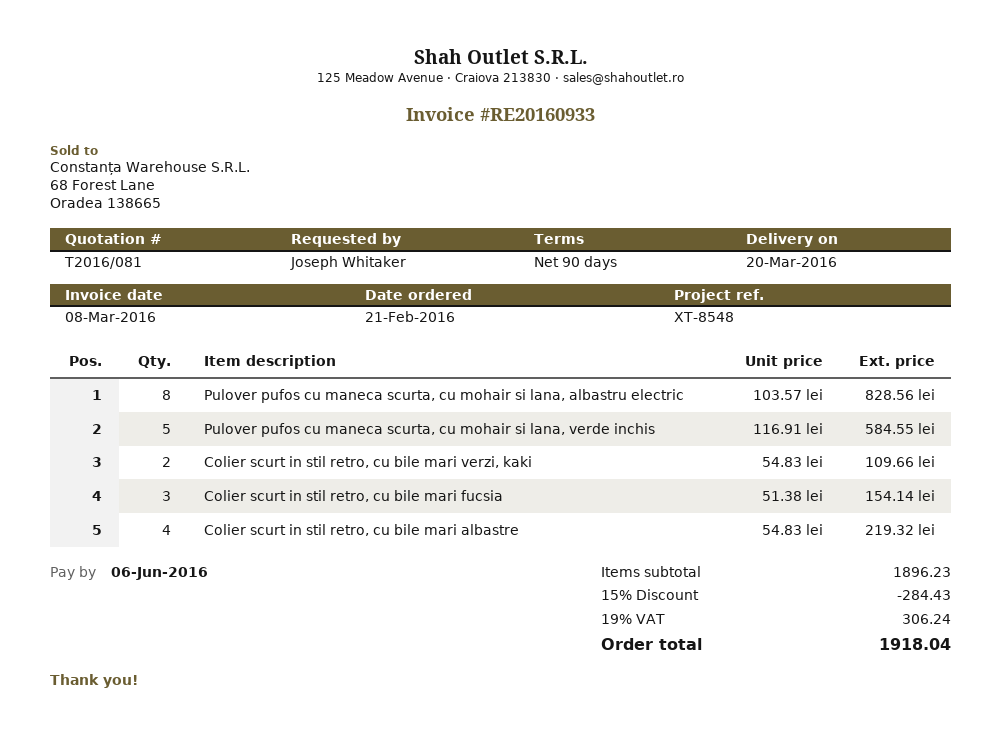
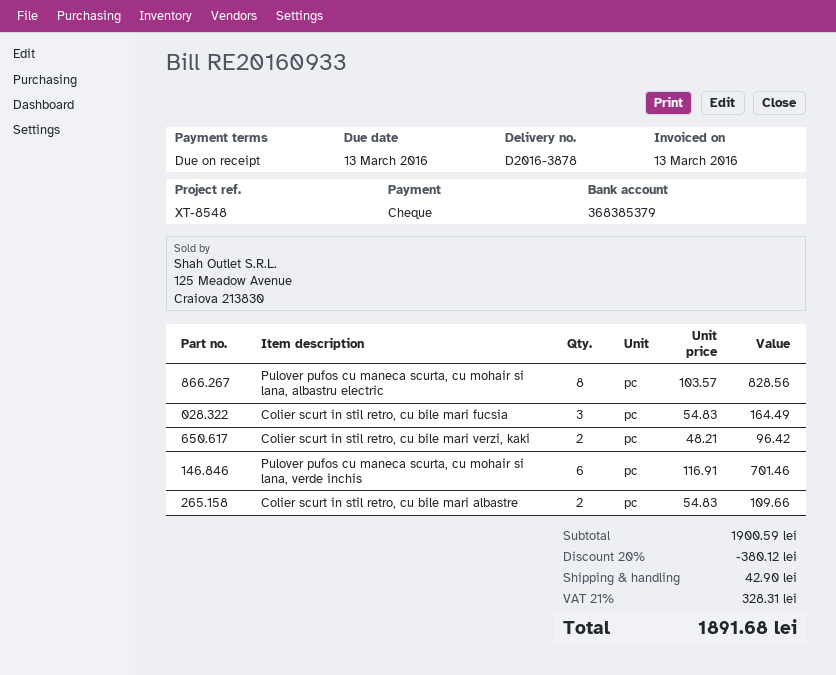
invoice date: 2016-03-08 -> 2016-03-13
payment terms: 90 days -> on receipt
due date: 2016-06-06 -> 2016-03-13
Pulover pufos cu maneca scurta, cu mohair si lana, verde inchis: 5 x 116.91 = 584.55 -> 6 x 116.91 = 701.46
Colier scurt in stil retro, cu bile mari verzi, kaki: 2 x 54.83 = 109.66 -> 2 x 48.21 = 96.42
Colier scurt in stil retro, cu bile mari fucsia: 3 x 51.38 = 154.14 -> 3 x 54.83 = 164.49
Colier scurt in stil retro, cu bile mari albastre: 4 x 54.83 = 219.32 -> 2 x 54.83 = 109.66
subtotal: 1896.23 -> 1900.59
discount: 15% = 284.43 -> 20% = 380.12
shipping: none -> 42.90
tax: 19% = 306.24 -> 21% = 328.31
total: 1918.04 -> 1891.68

